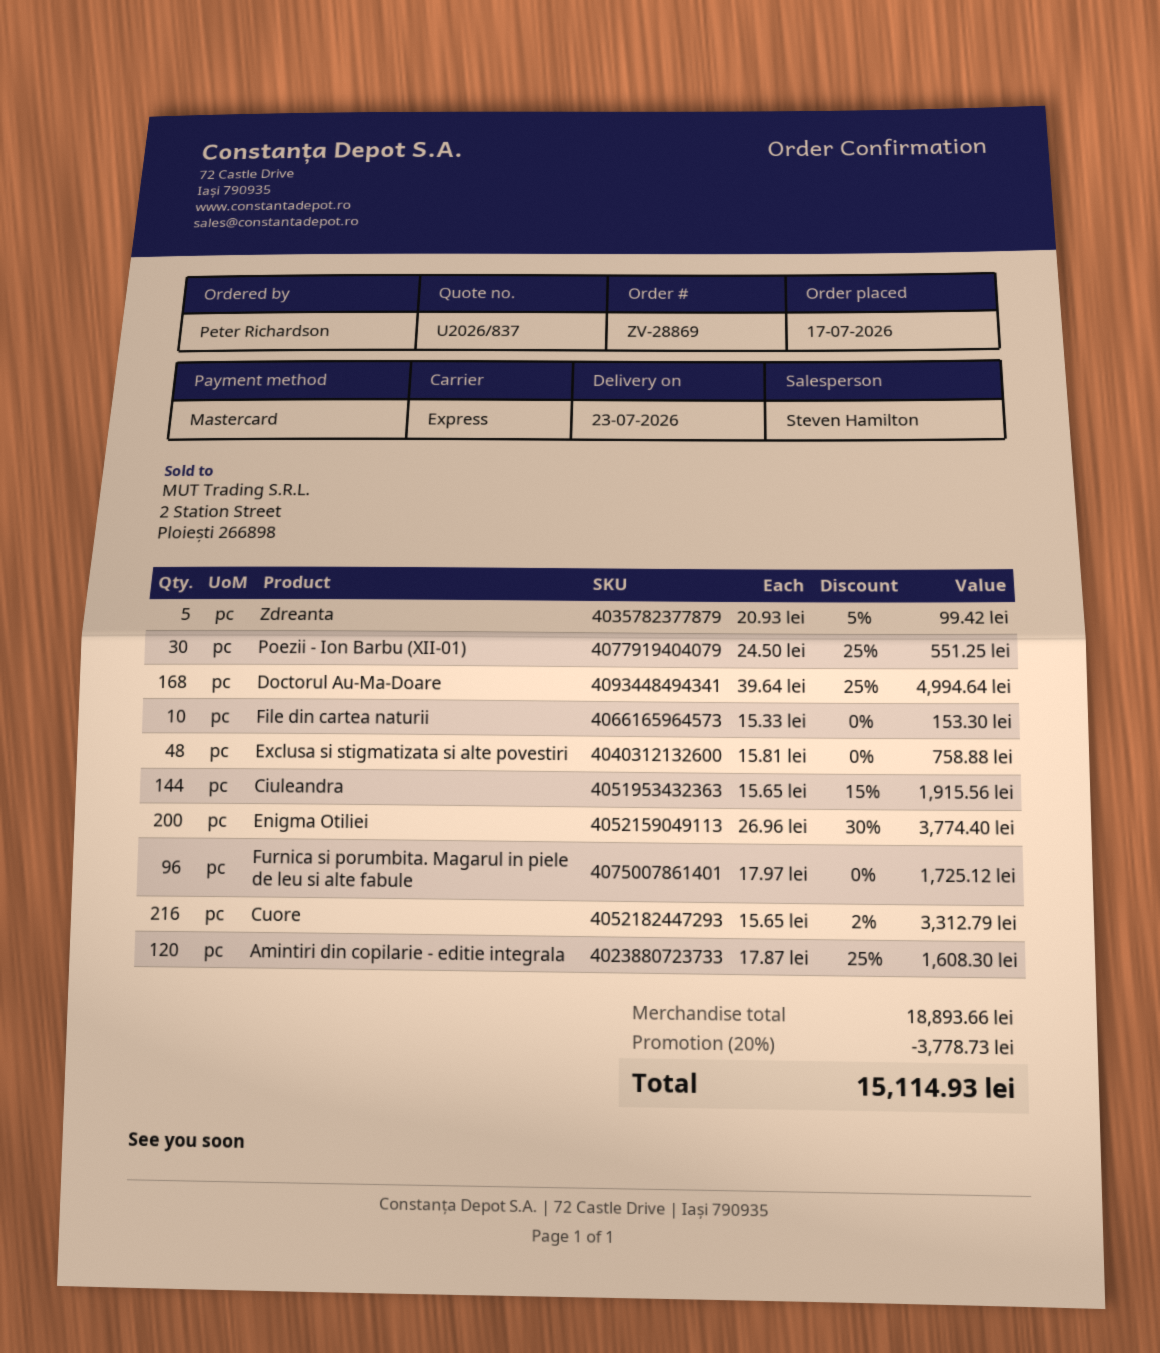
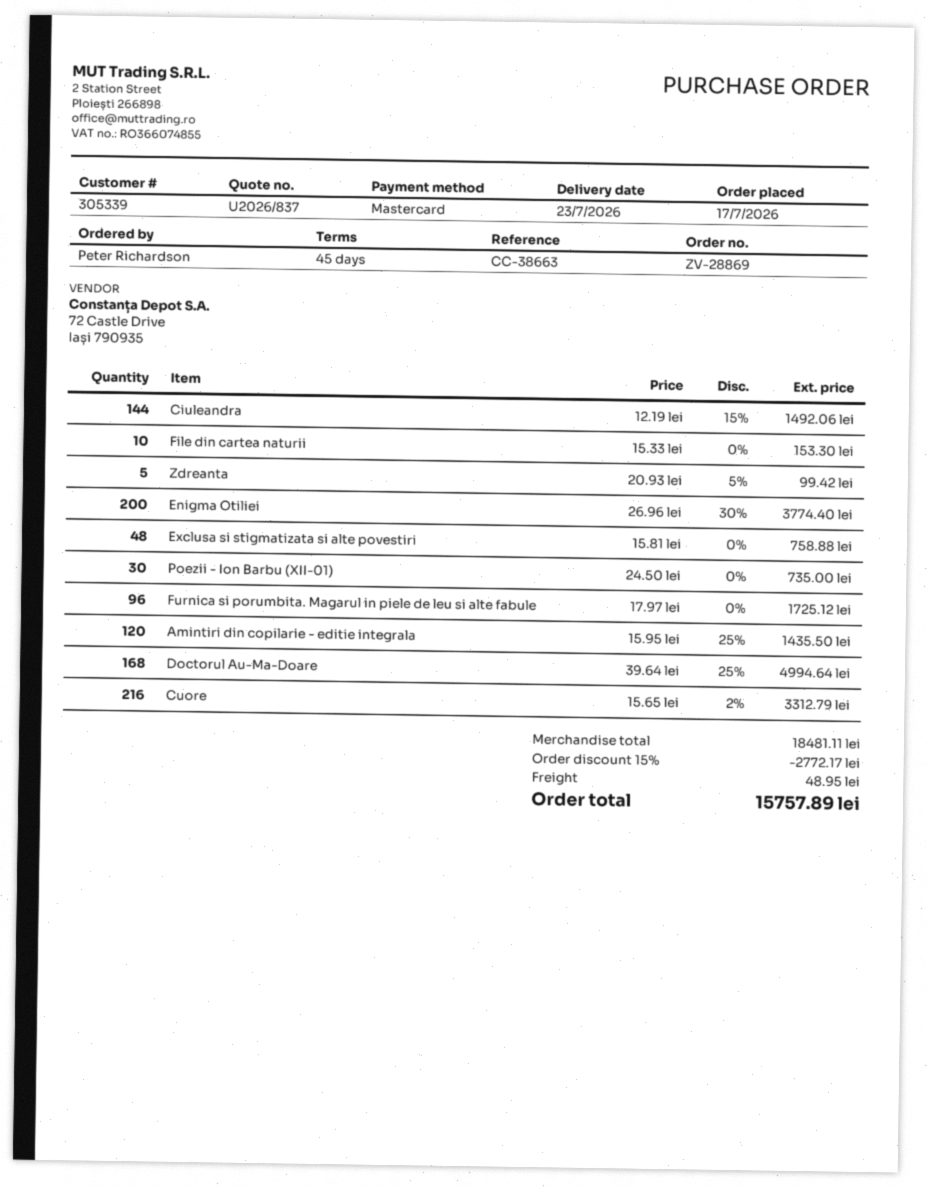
Poezii - Ion Barbu (XII-01): 30 x 24.50 - 25% = 551.25 -> 30 x 24.50 = 735.00
Ciuleandra: 144 x 15.65 - 15% = 1915.56 -> 144 x 12.19 - 15% = 1492.06
Amintiri din copilarie - editie integrala: 120 x 17.87 - 25% = 1608.30 -> 120 x 15.95 - 25% = 1435.50
subtotal: 18893.66 -> 18481.11
discount: 20% = 3778.73 -> 15% = 2772.17
shipping: none -> 48.95
total: 15114.93 -> 15757.89

